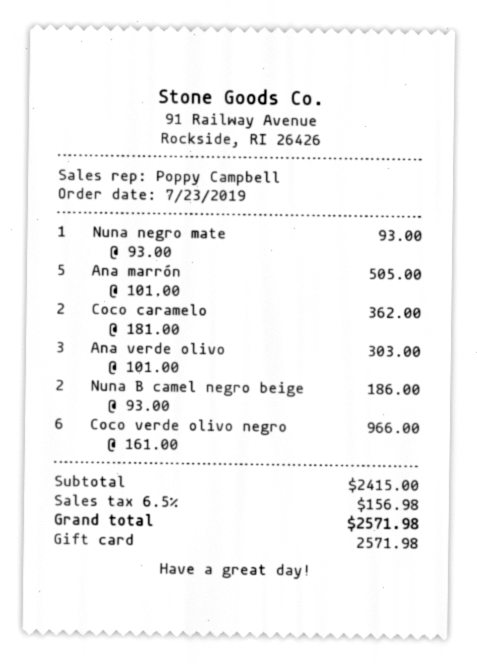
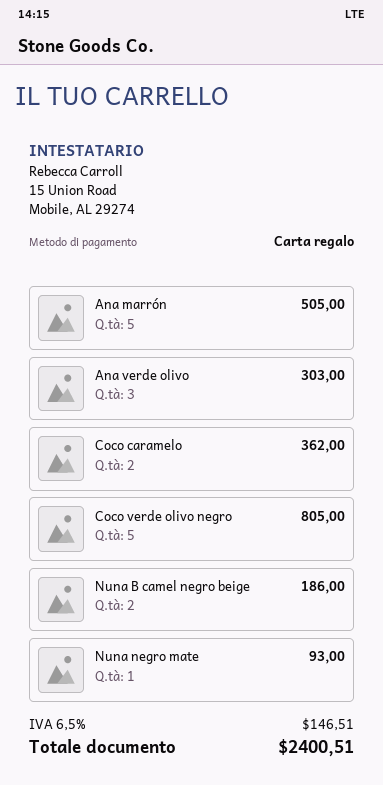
Coco verde olivo negro: 6 for 966.00 -> 5 for 805.00
tax: 6.5% = 156.98 -> 6.5% = 146.51
total: 2571.98 -> 2400.51

